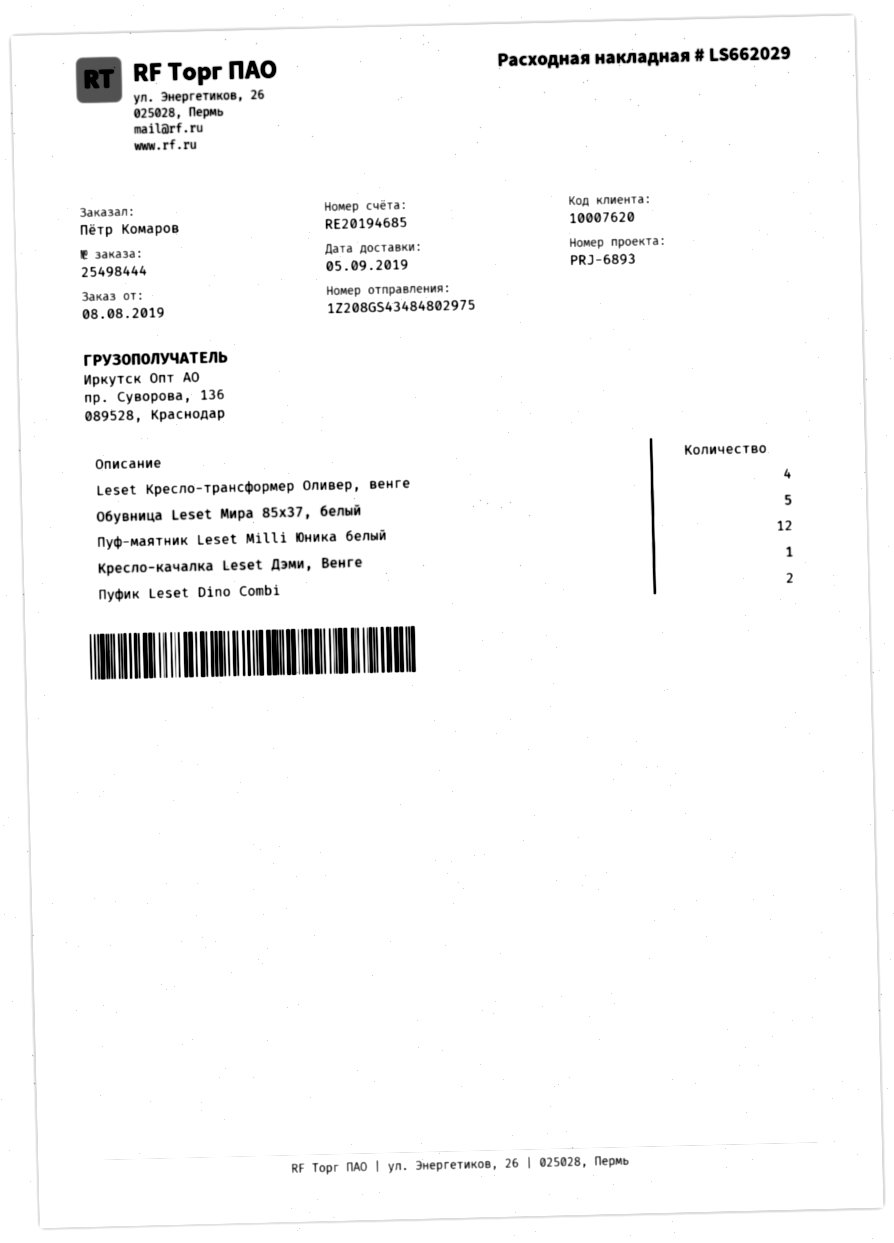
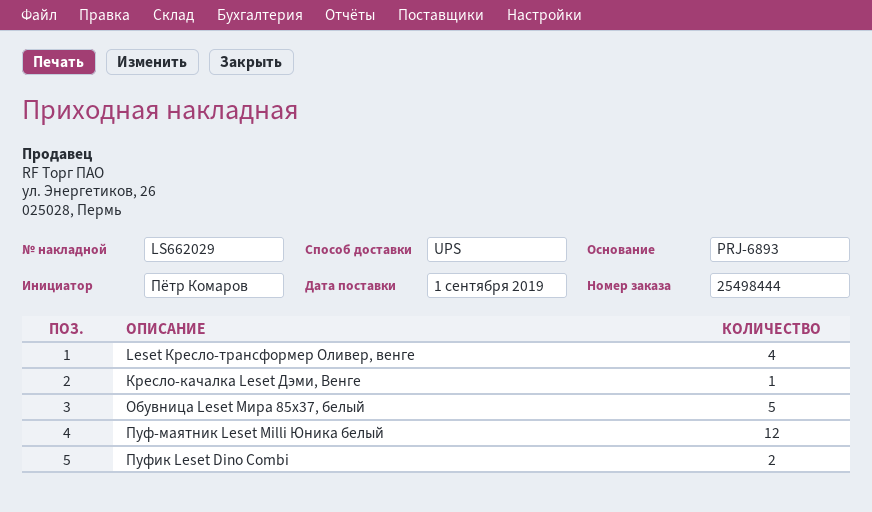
delivery date: 2019-09-05 -> 2019-09-01

